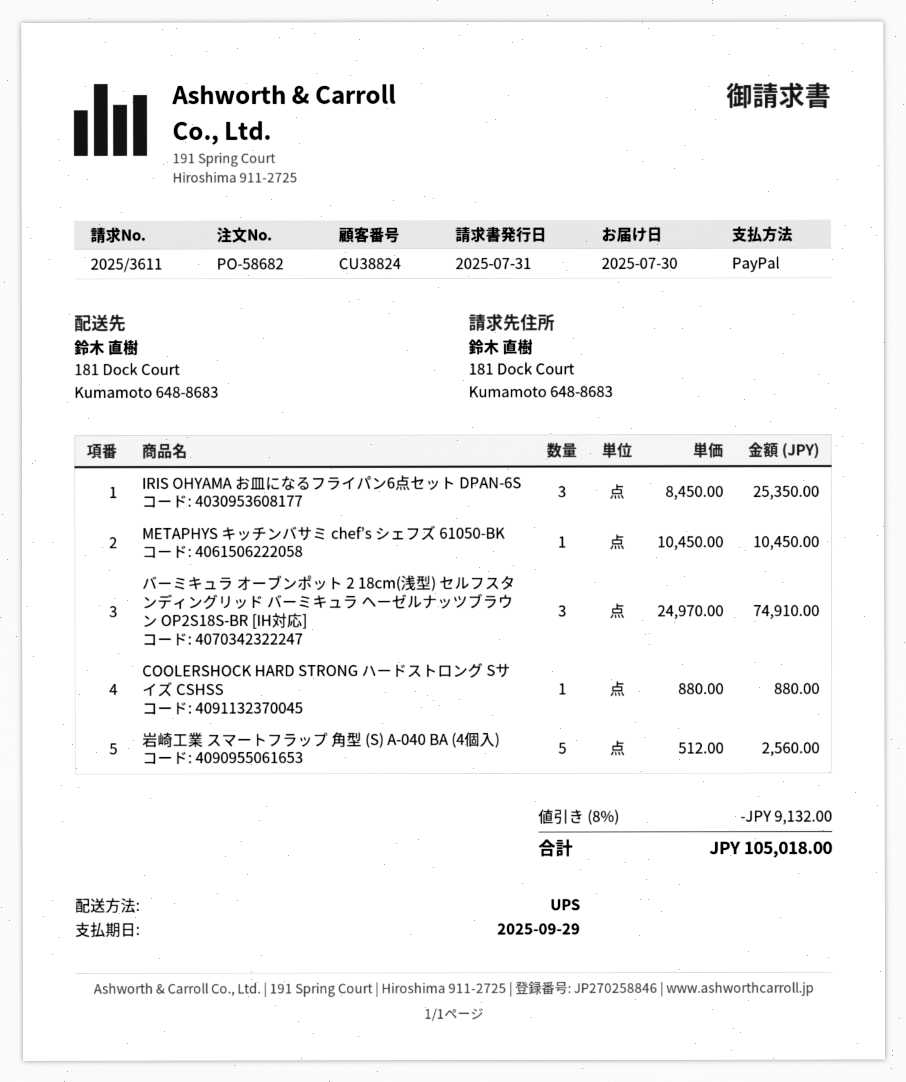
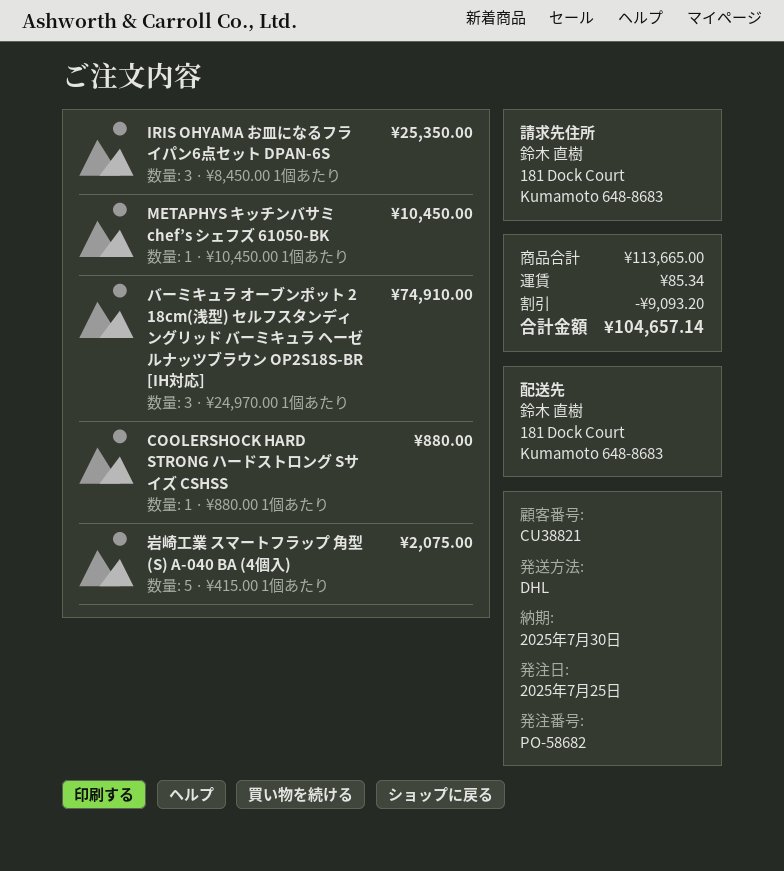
customer number: CU38824 -> CU38821
shipping method: UPS -> DHL
岩崎工業 スマートフラップ 角型 (S) A-040 BA (4個入): 5 x 512.00 = 2560.00 -> 5 x 415.00 = 2075.00
discount: 9132.00 -> 9093.20
shipping: none -> 85.34
total: 105018.00 -> 104657.14

